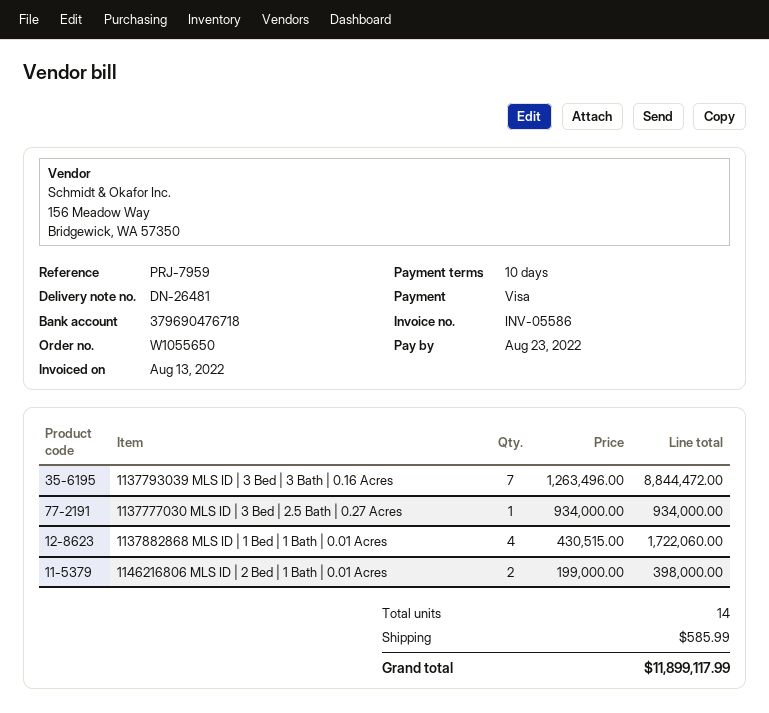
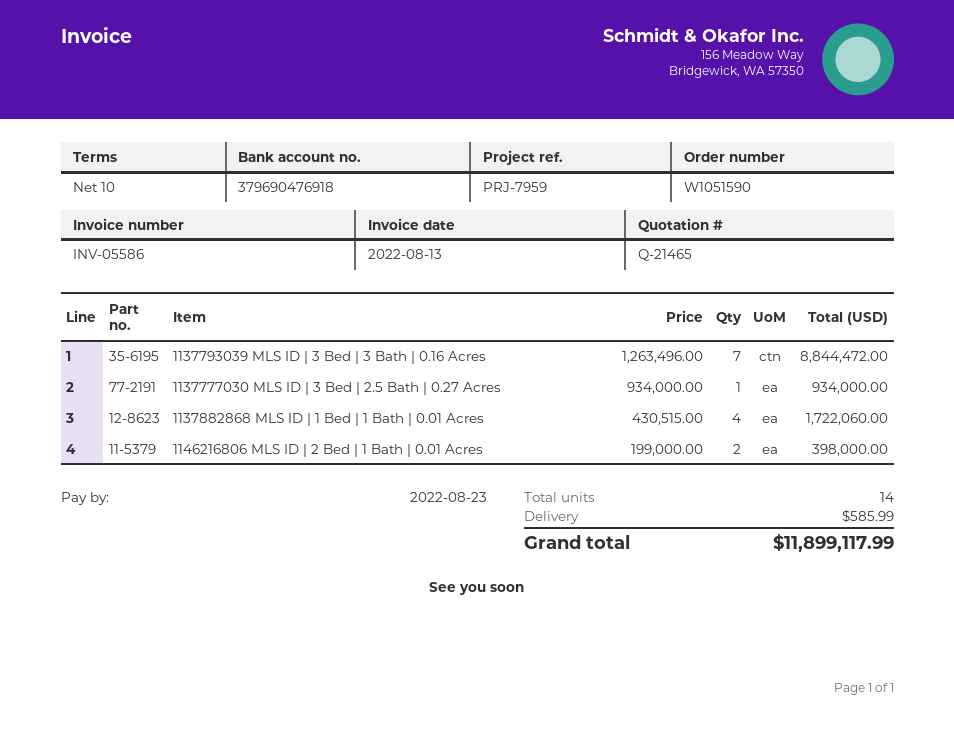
order number: W1055650 -> W1051590
bank account: 379690476718 -> 379690476918

